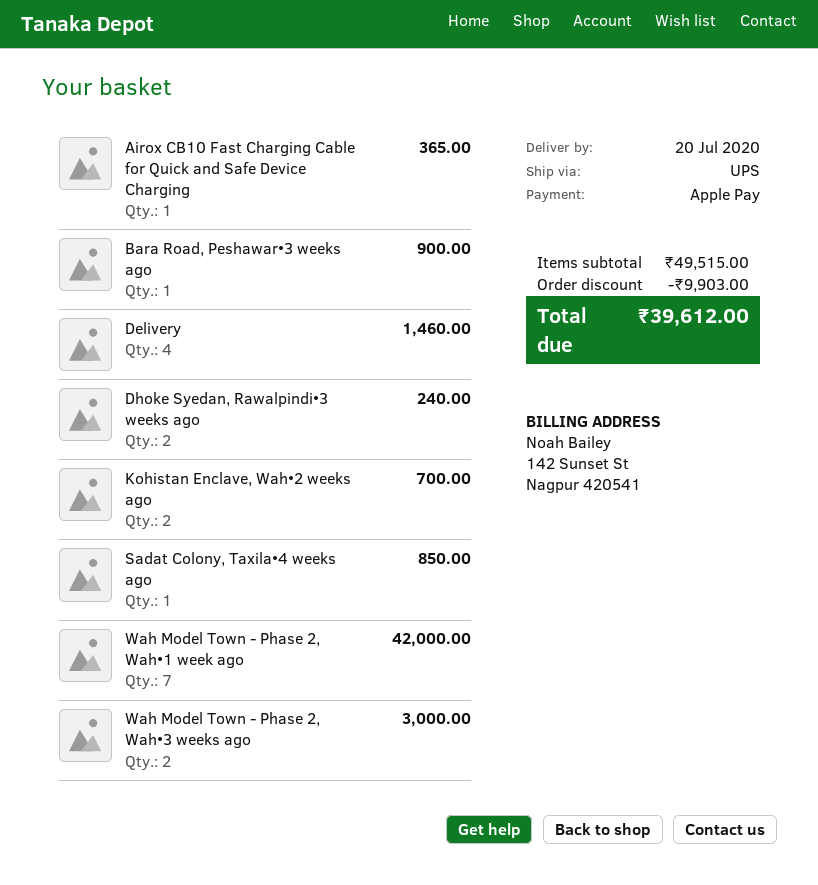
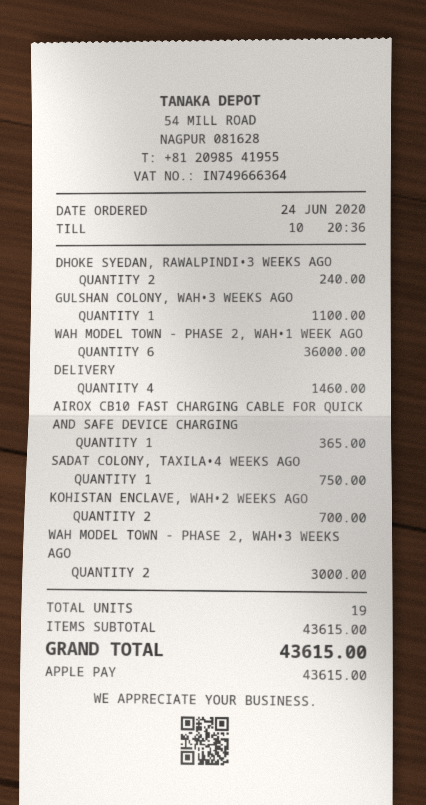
Bara Road, Peshawar•3 weeks ago: 1 for 900.00 -> none
Sadat Colony, Taxila•4 weeks ago: 1 for 850.00 -> 1 for 750.00
Wah Model Town - Phase 2, Wah•1 week ago: 7 for 42000.00 -> 6 for 36000.00
GULSHAN COLONY, WAH•3 WEEKS AGO: none -> 1 for 1100.00
subtotal: 49515.00 -> 43615.00
discount: 9903.00 -> none
total: 39612.00 -> 43615.00

